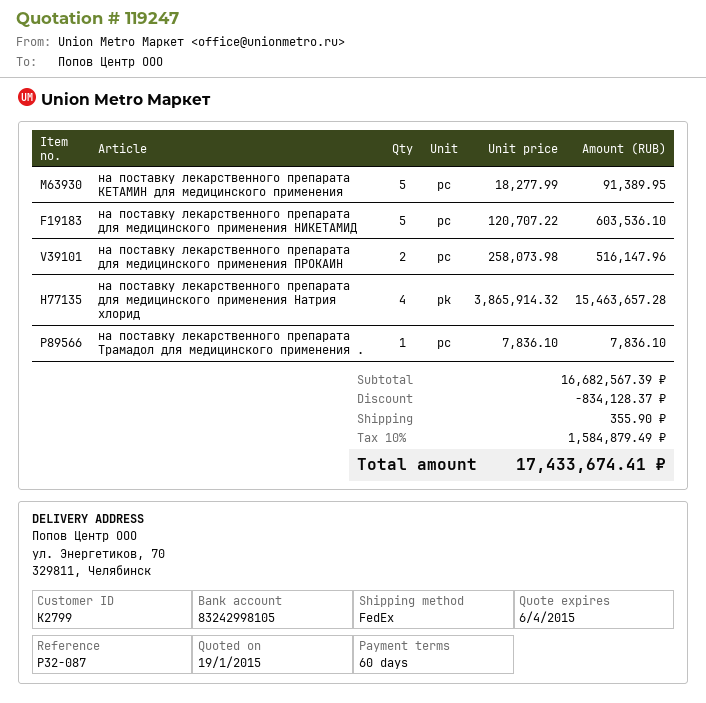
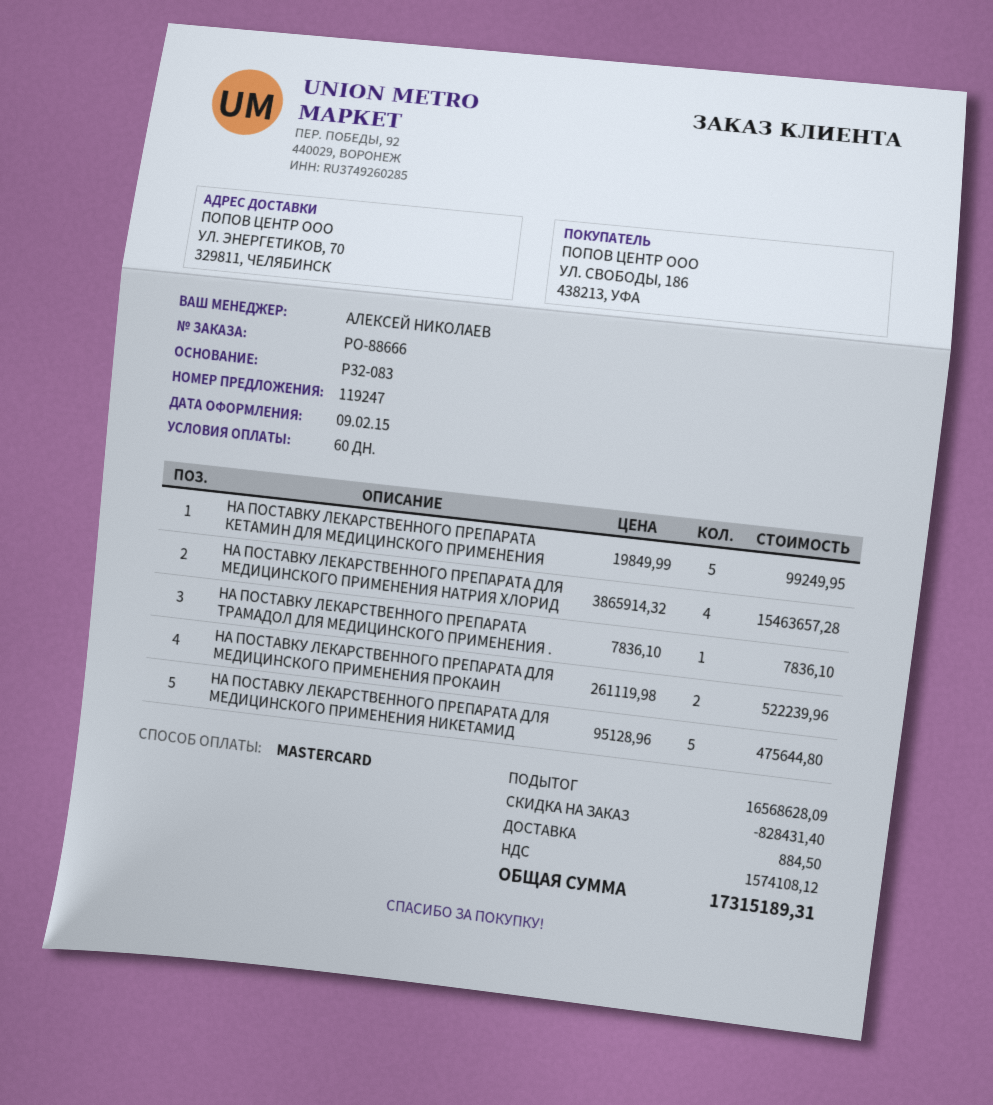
reference: P32-087 -> P32-083
на поставку лекарственного препарата КЕТАМИН для медицинского применения: 5 x 18277.99 = 91389.95 -> 5 x 19849.99 = 99249.95
на поставку лекарственного препарата для медицинского применения НИКЕТАМИД: 5 x 120707.22 = 603536.10 -> 5 x 95128.96 = 475644.80
на поставку лекарственного препарата для медицинского применения ПРОКАИН: 2 x 258073.98 = 516147.96 -> 2 x 261119.98 = 522239.96
subtotal: 16682567.39 -> 16568628.09
discount: 834128.37 -> 828431.40
shipping: 355.90 -> 884.50
tax: 1584879.49 -> 1574108.12
total: 17433674.41 -> 17315189.31

